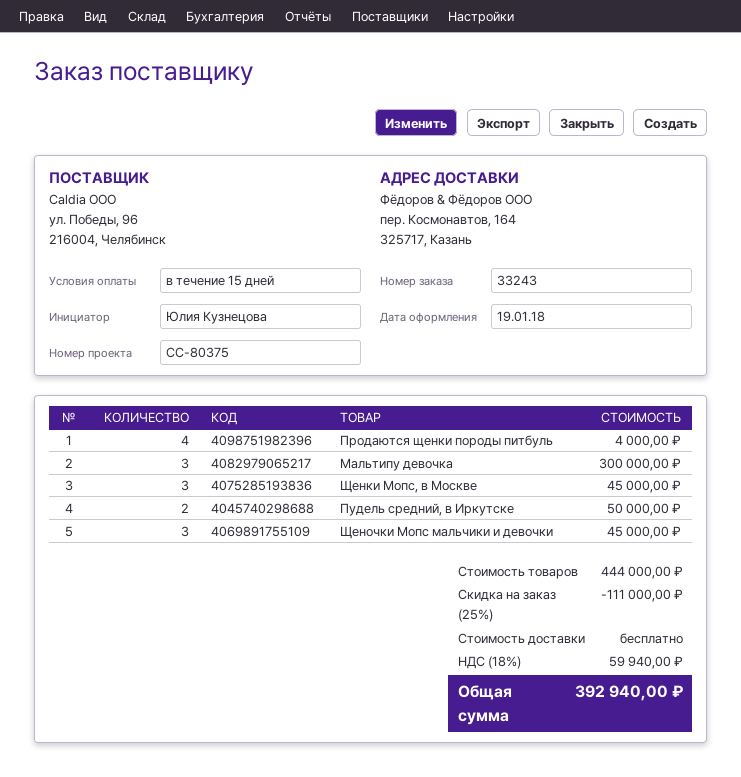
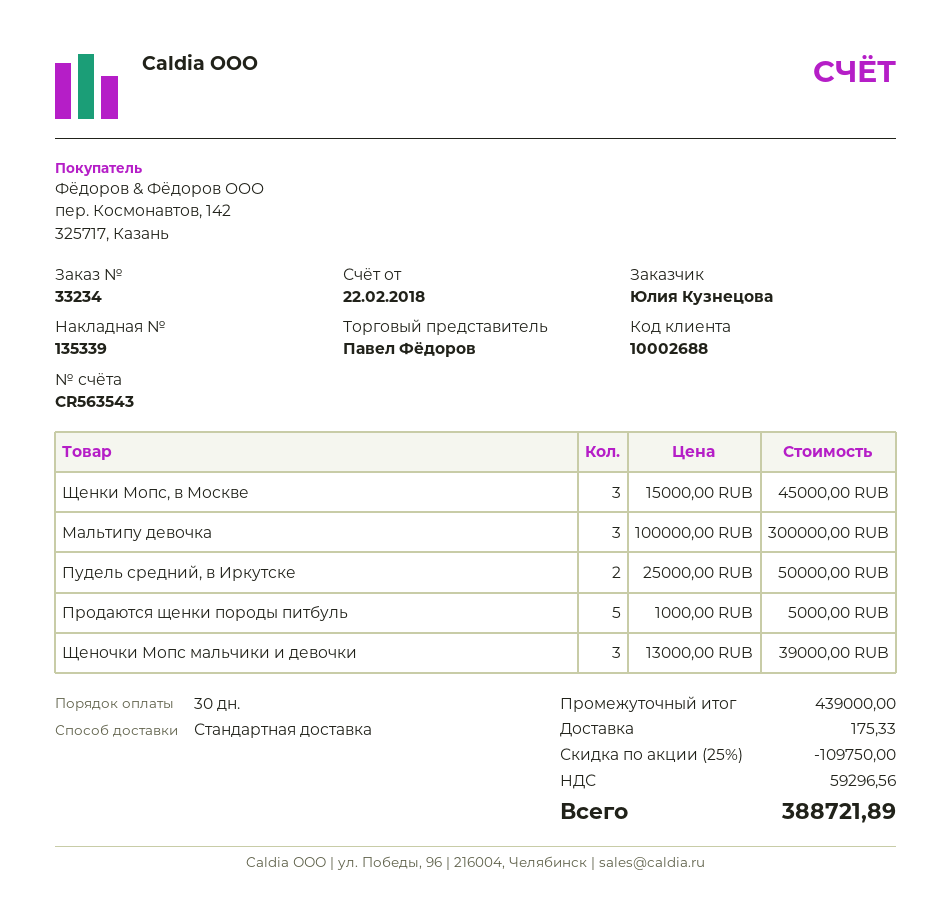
order number: 33243 -> 33234
payment terms: 15 days -> 30 days
Продаются щенки породы питбуль: 4 for 4000.00 -> 5 for 5000.00
Щеночки Мопс мальчики и девочки: 3 for 45000.00 -> 3 for 39000.00
subtotal: 444000.00 -> 439000.00
discount: 25% = 111000.00 -> 25% = 109750.00
shipping: 0.00 -> 175.33
tax: 59940.00 -> 59296.56
total: 392940.00 -> 388721.89

